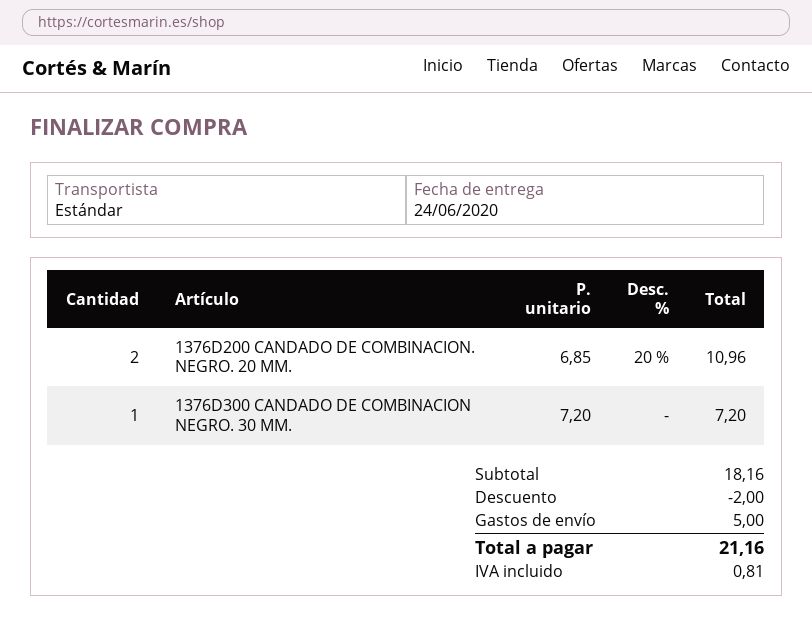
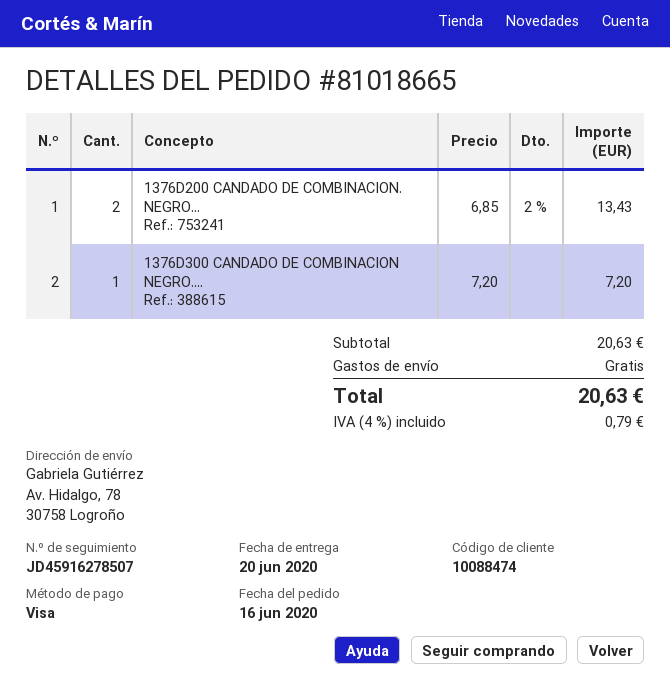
delivery date: 2020-06-24 -> 2020-06-20
1376D200 CANDADO DE COMBINACION. NEGRO. 20 MM.: 2 x 6.85 - 20% = 10.96 -> 2 x 6.85 - 2% = 13.43
subtotal: 18.16 -> 20.63
discount: 2.00 -> none
shipping: 5.00 -> 0.00
tax: 0.81 -> 0.79
total: 21.16 -> 20.63

